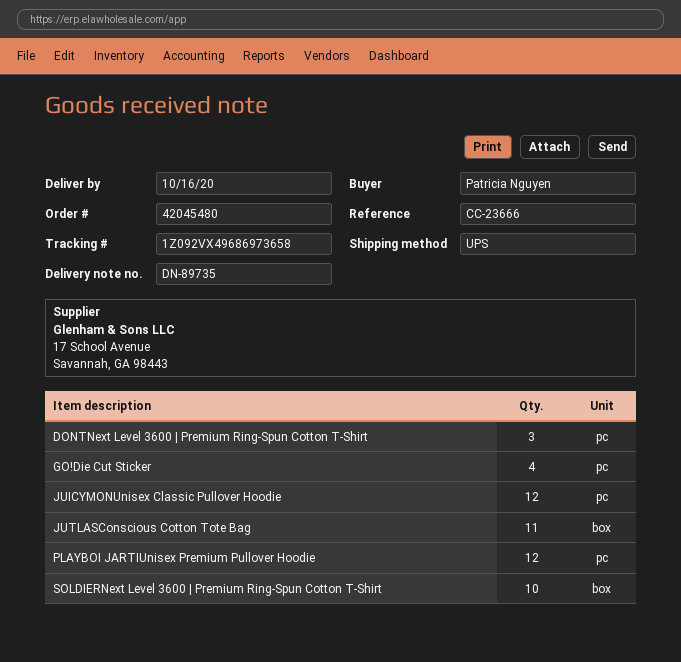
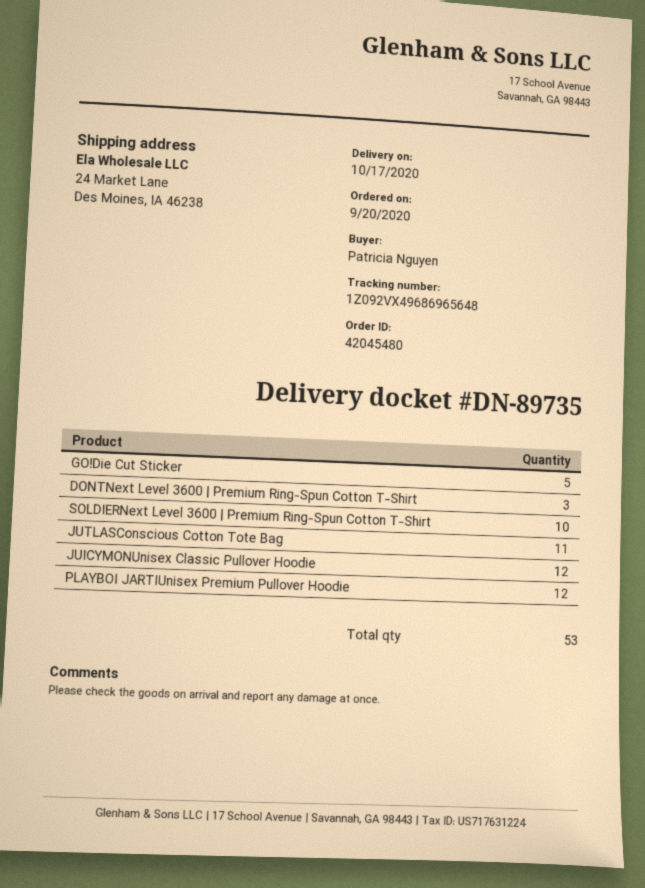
delivery date: 2020-10-16 -> 2020-10-17
tracking number: 1Z092VX49686973658 -> 1Z092VX49686965648
GO!Die Cut Sticker: 4 -> 5

